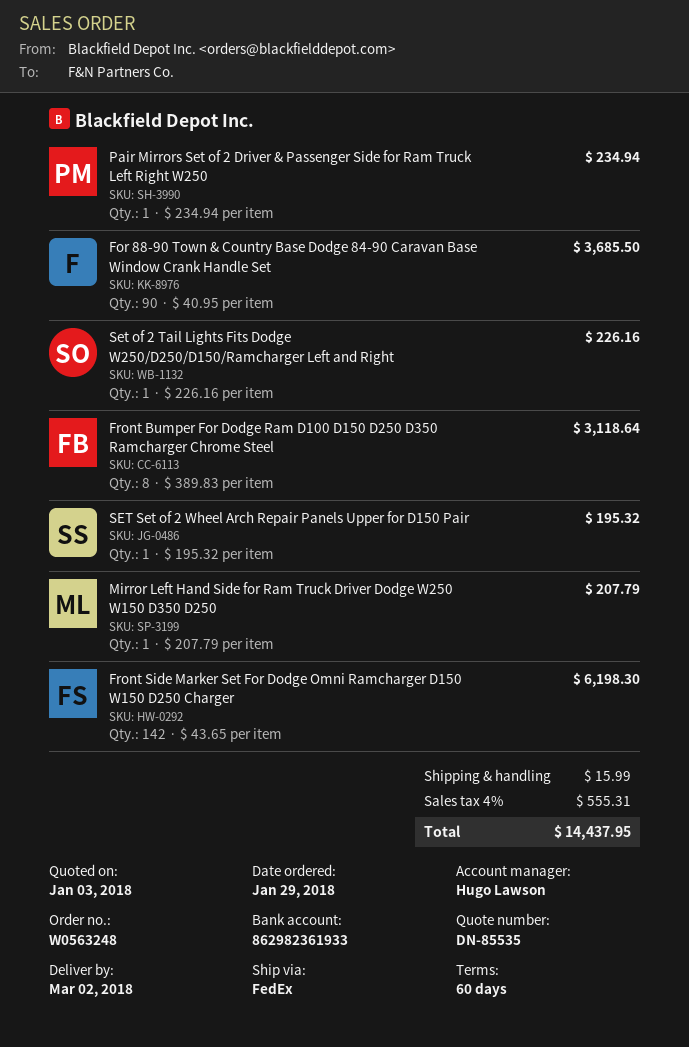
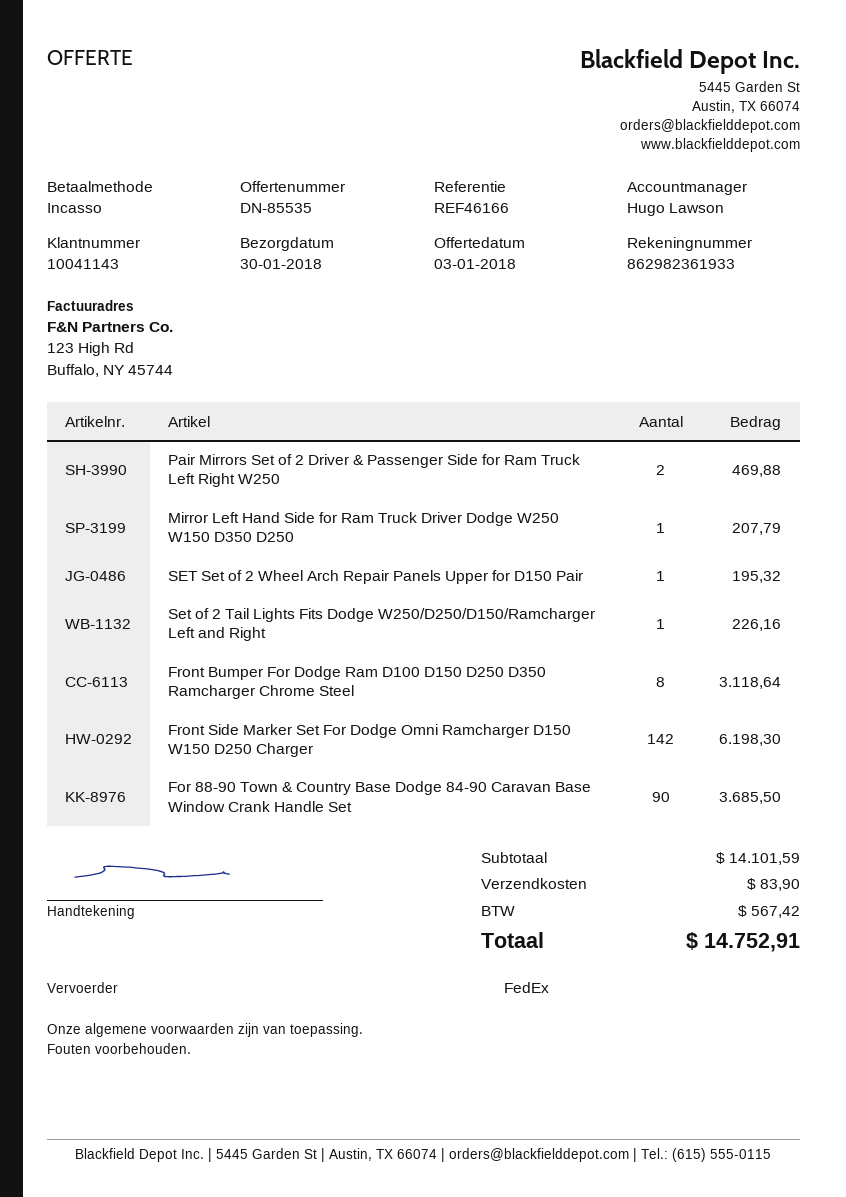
delivery date: 2018-03-02 -> 2018-01-30
Pair Mirrors Set of 2 Driver & Passenger Side for Ram Truck Left Right W250: 1 for 234.94 -> 2 for 469.88
shipping: 15.99 -> 83.90
tax: 555.31 -> 567.42
total: 14437.95 -> 14752.91

